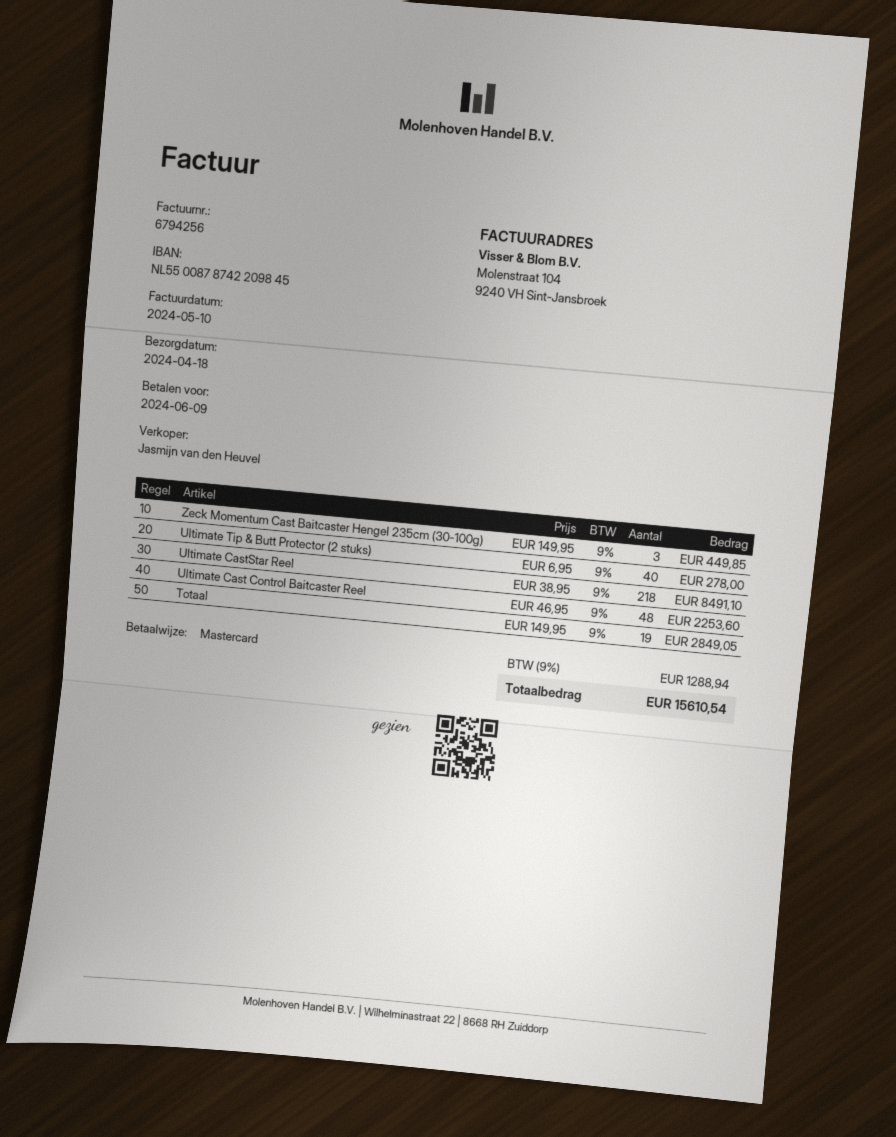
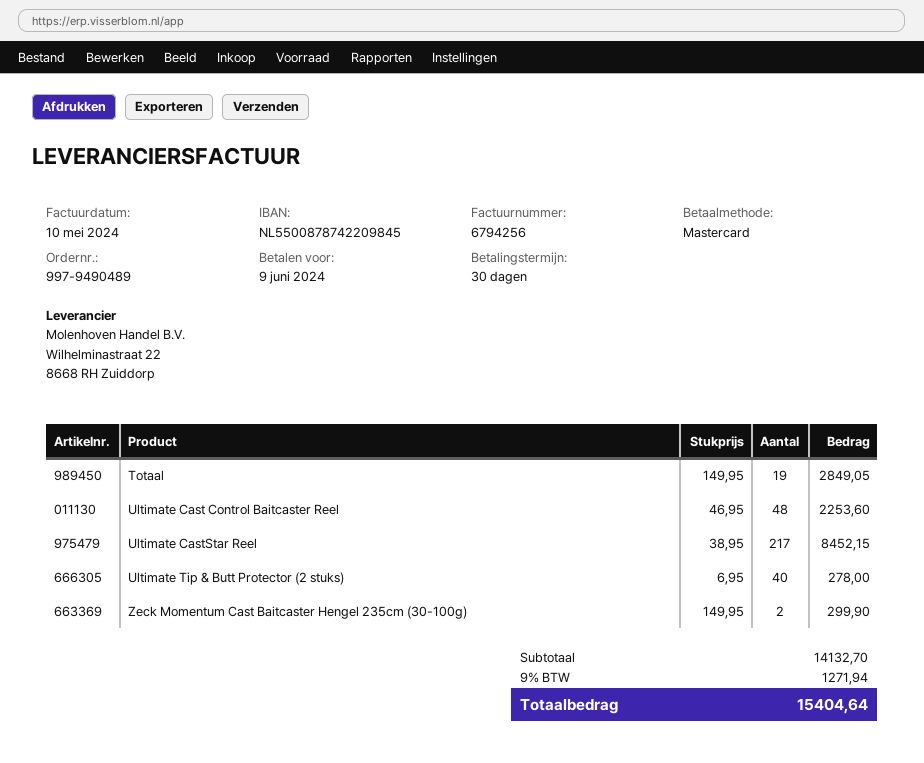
Zeck Momentum Cast Baitcaster Hengel 235cm (30-100g): 3 x 149.95 = 449.85 -> 2 x 149.95 = 299.90
Ultimate CastStar Reel: 218 x 38.95 = 8491.10 -> 217 x 38.95 = 8452.15
tax: 9% = 1288.94 -> 9% = 1271.94
total: 15610.54 -> 15404.64

